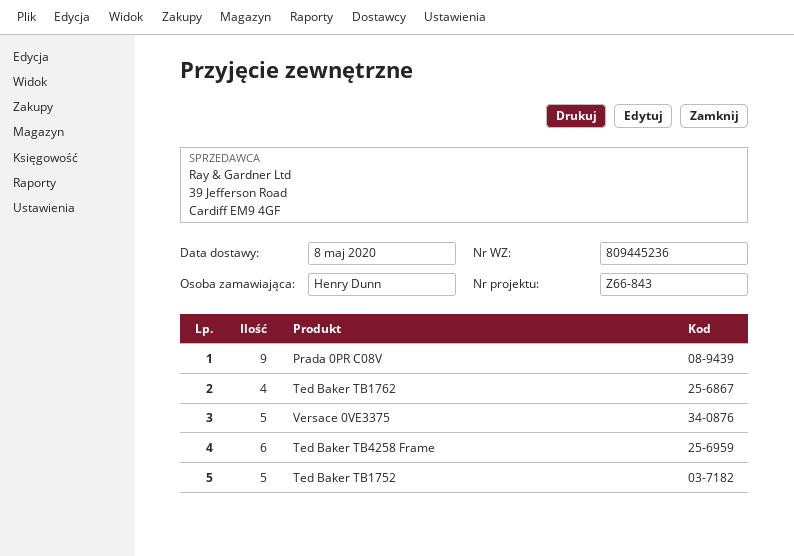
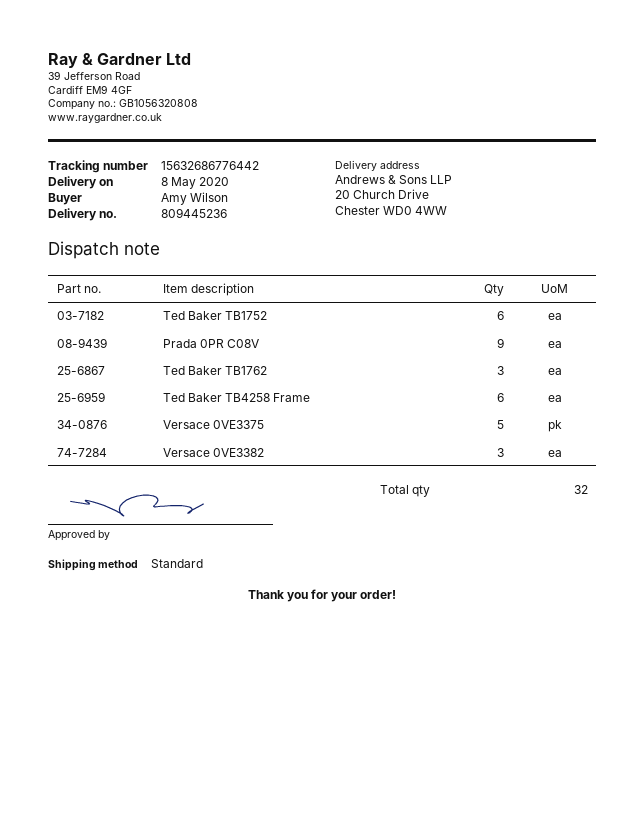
ordered by: Henry Dunn -> Amy Wilson
Ted Baker TB1762: 4 -> 3
Ted Baker TB1752: 5 -> 6
Versace 0VE3382: none -> 3

